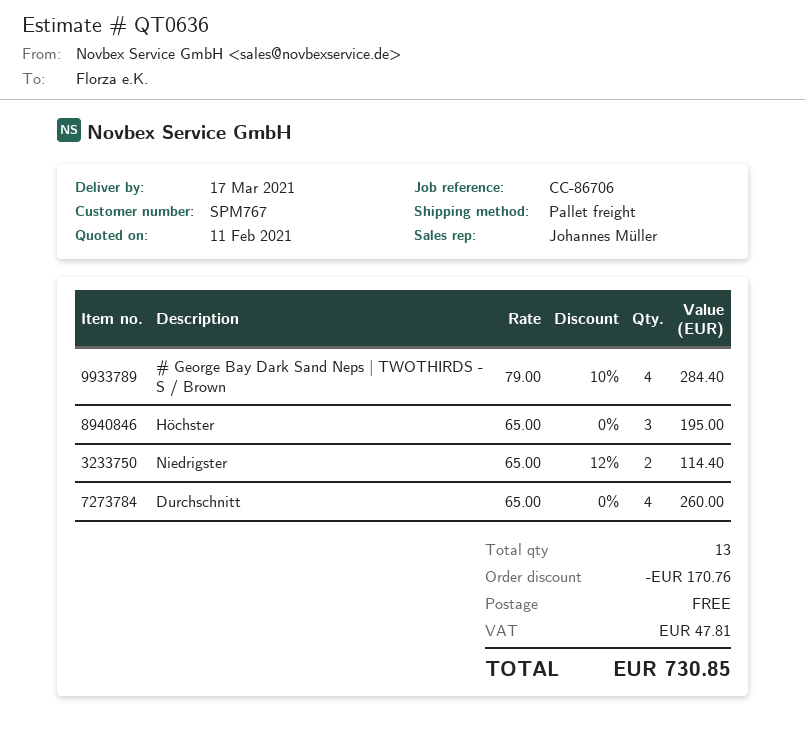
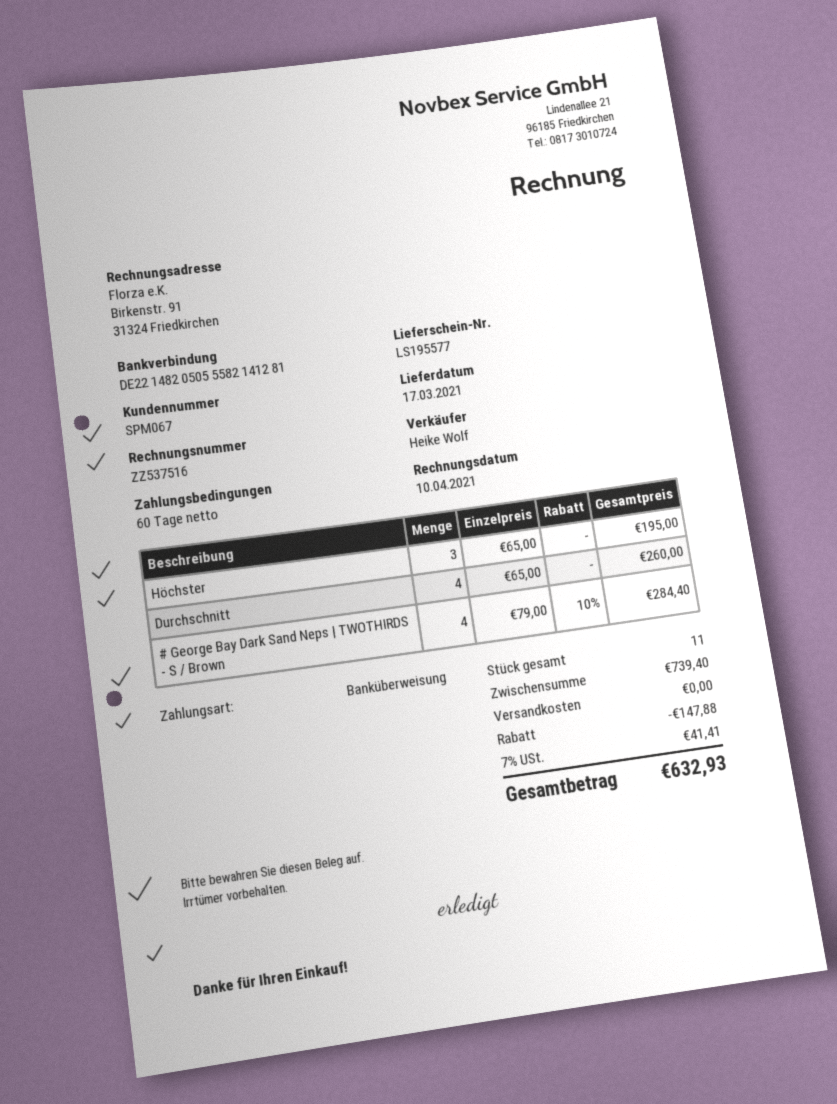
customer number: SPM767 -> SPM067
sales rep: Johannes Müller -> Heike Wolf
Niedrigster: 2 x 65.00 - 12% = 114.40 -> none
total quantity: 13 -> 11
discount: 170.76 -> 147.88
tax: 47.81 -> 41.41
total: 730.85 -> 632.93

